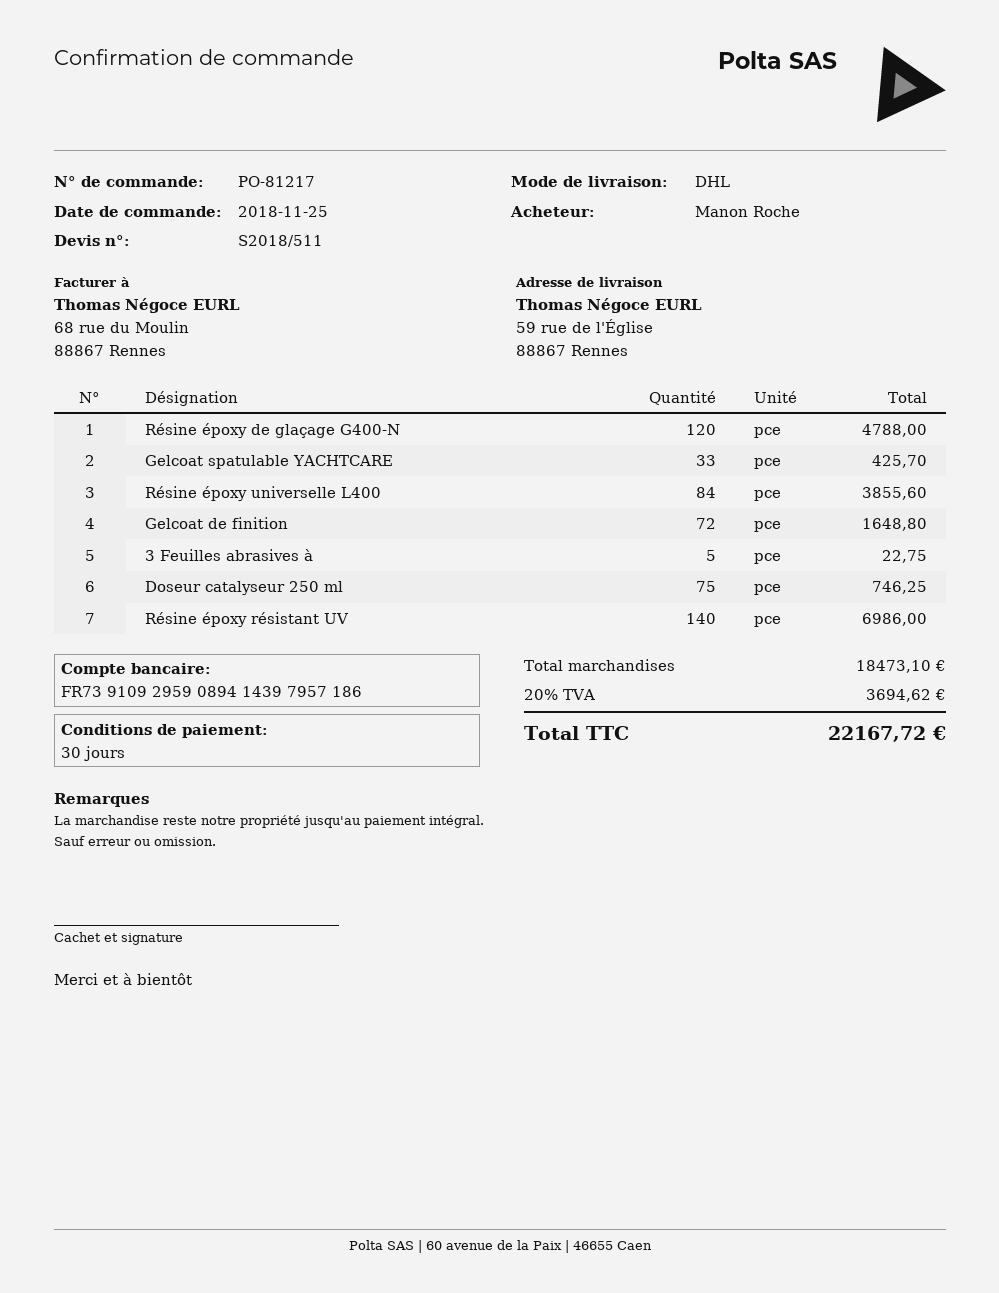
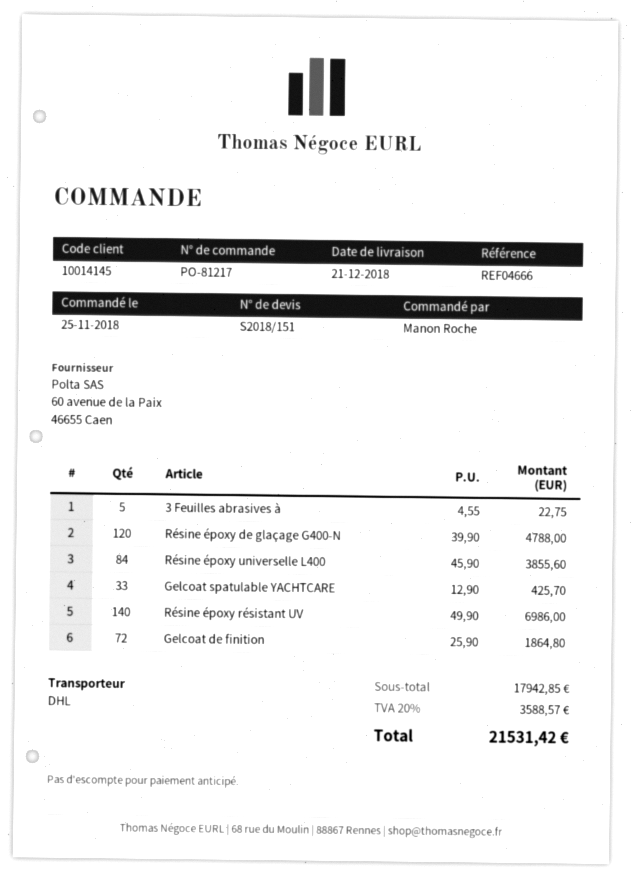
quote number: S2018/511 -> S2018/151
Gelcoat de finition: 72 for 1648.80 -> 72 for 1864.80
Doseur catalyseur 250 ml: 75 for 746.25 -> none
subtotal: 18473.10 -> 17942.85
tax: 20% = 3694.62 -> 20% = 3588.57
total: 22167.72 -> 21531.42

